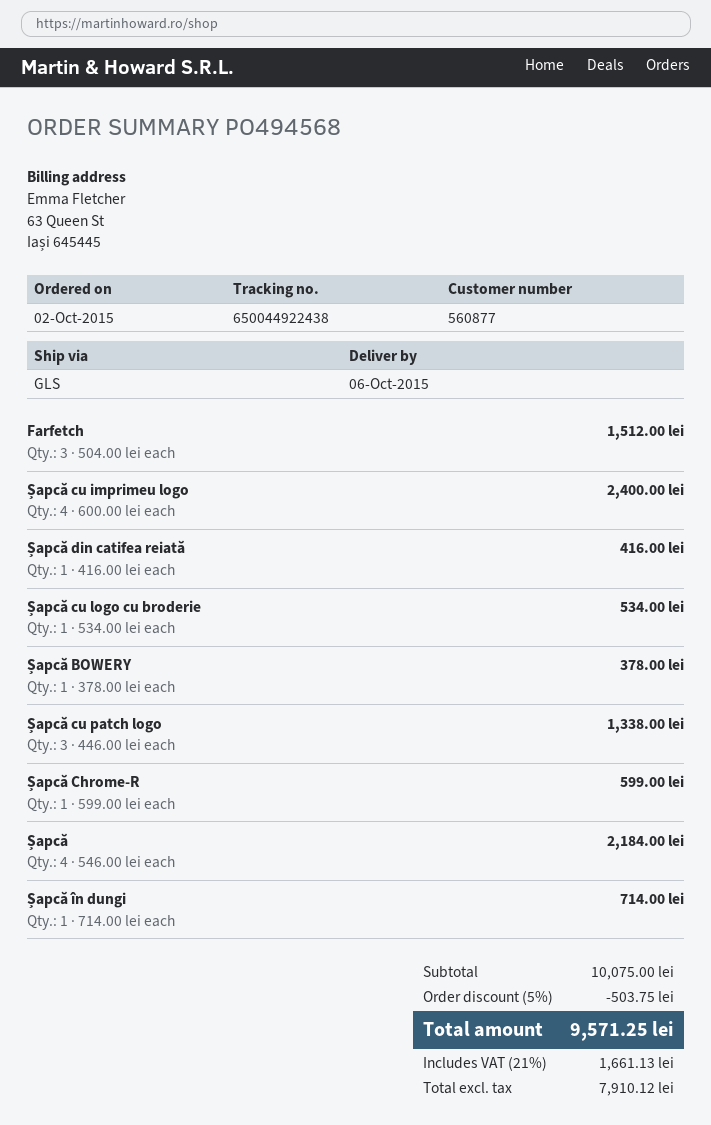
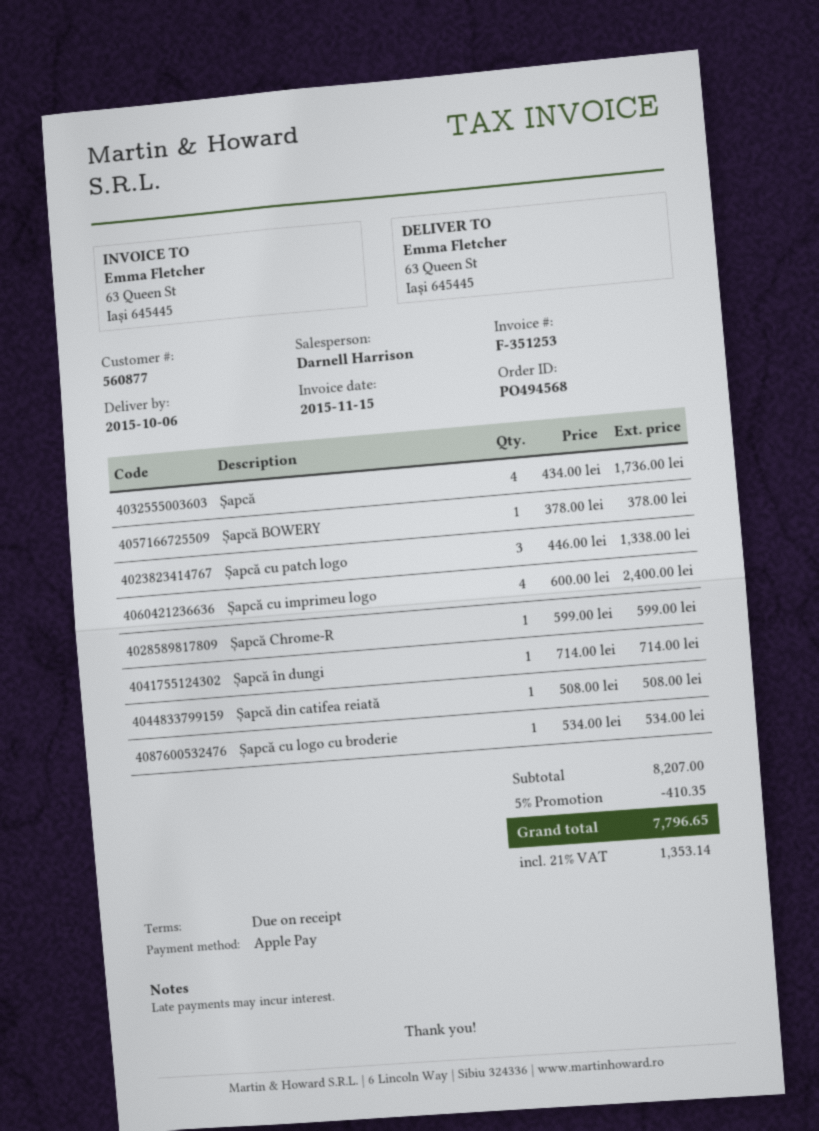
Farfetch: 3 x 504.00 = 1512.00 -> none
Șapcă din catifea reiată: 1 x 416.00 = 416.00 -> 1 x 508.00 = 508.00
Șapcă: 4 x 546.00 = 2184.00 -> 4 x 434.00 = 1736.00
subtotal: 10075.00 -> 8207.00
discount: 5% = 503.75 -> 5% = 410.35
tax: 21% = 1661.13 -> 21% = 1353.14
total: 9571.25 -> 7796.65

